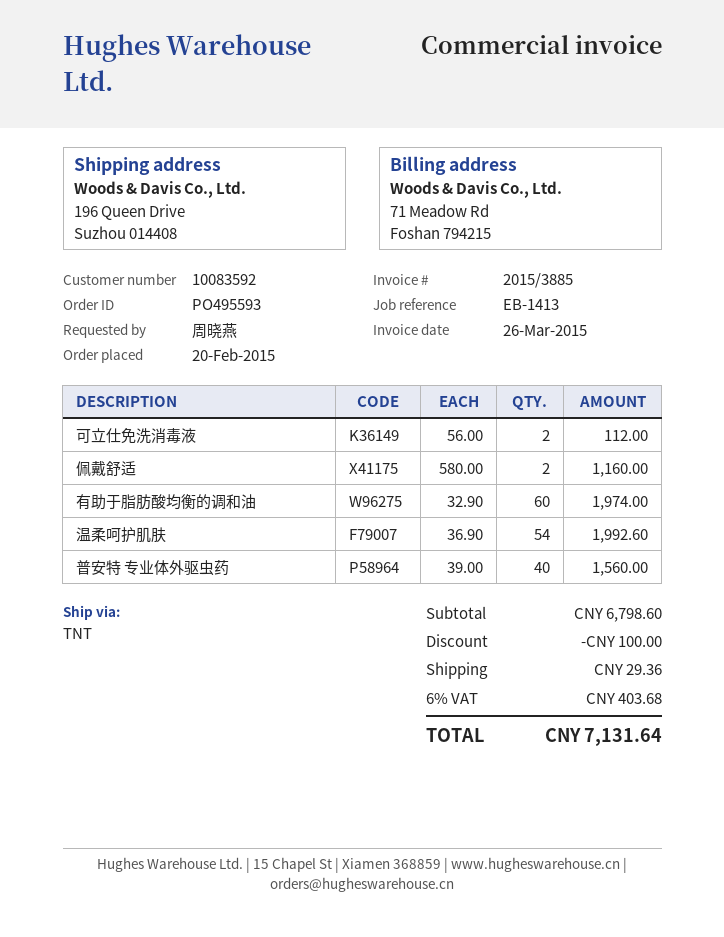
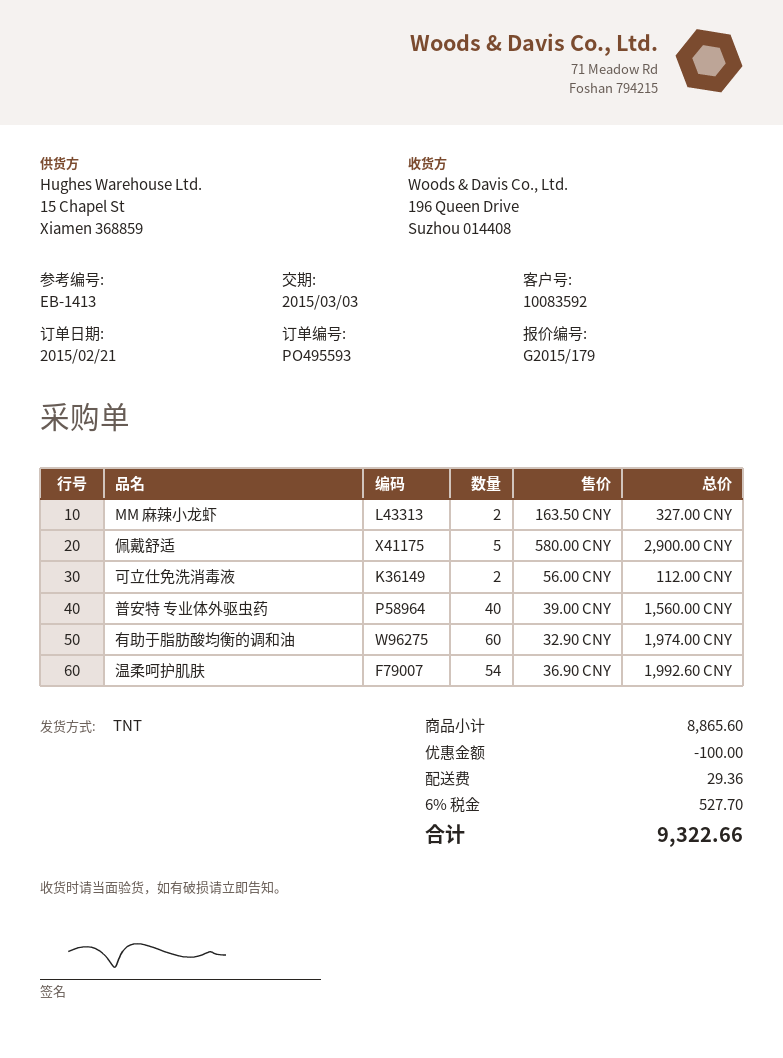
order date: 2015-02-20 -> 2015-02-21
佩戴舒适: 2 x 580.00 = 1160.00 -> 5 x 580.00 = 2900.00
MM 麻辣小龙虾: none -> 2 x 163.50 = 327.00
subtotal: 6798.60 -> 8865.60
tax: 6% = 403.68 -> 6% = 527.70
total: 7131.64 -> 9322.66

